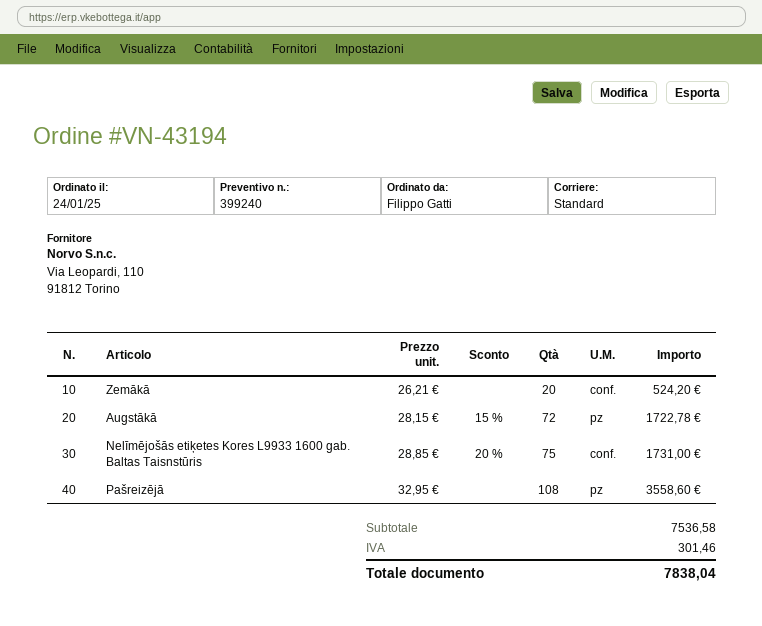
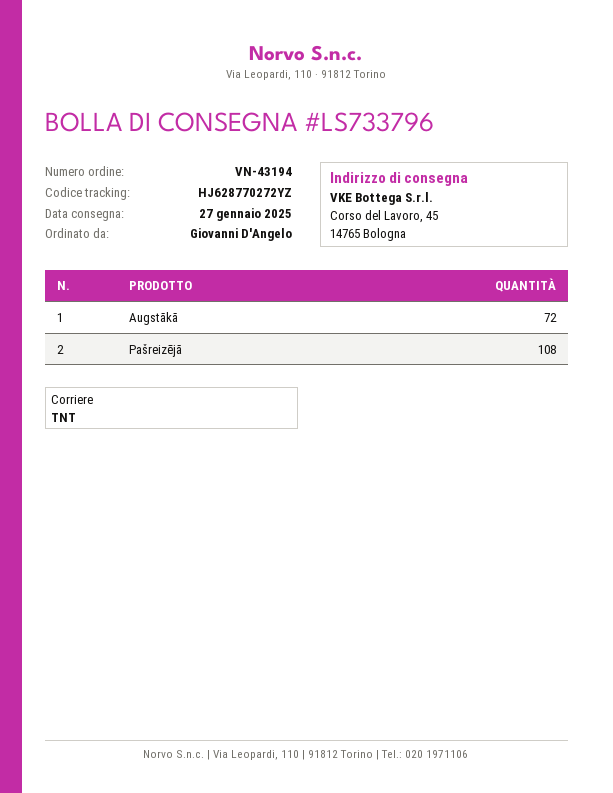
ordered by: Filippo Gatti -> Giovanni D'Angelo
shipping method: standard -> TNT
Zemākā: 20 -> none
Nelīmējošās etiķetes Kores L9933 1600 gab. Baltas Taisnstūris: 75 -> none

